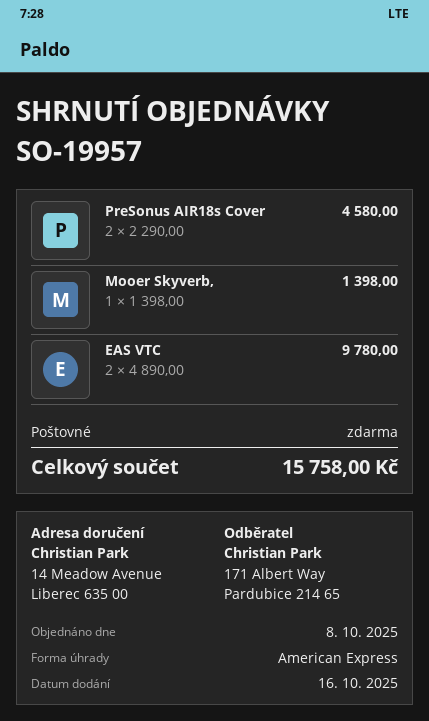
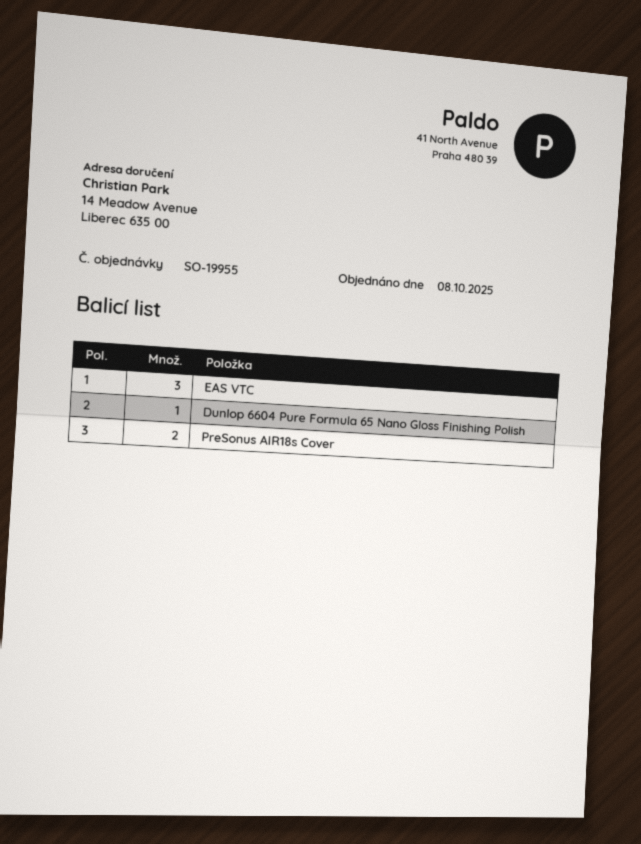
order number: SO-19957 -> SO-19955
Mooer Skyverb,: 1 -> none
EAS VTC: 2 -> 3
Dunlop 6604 Pure Formula 65 Nano Gloss Finishing Polish: none -> 1

